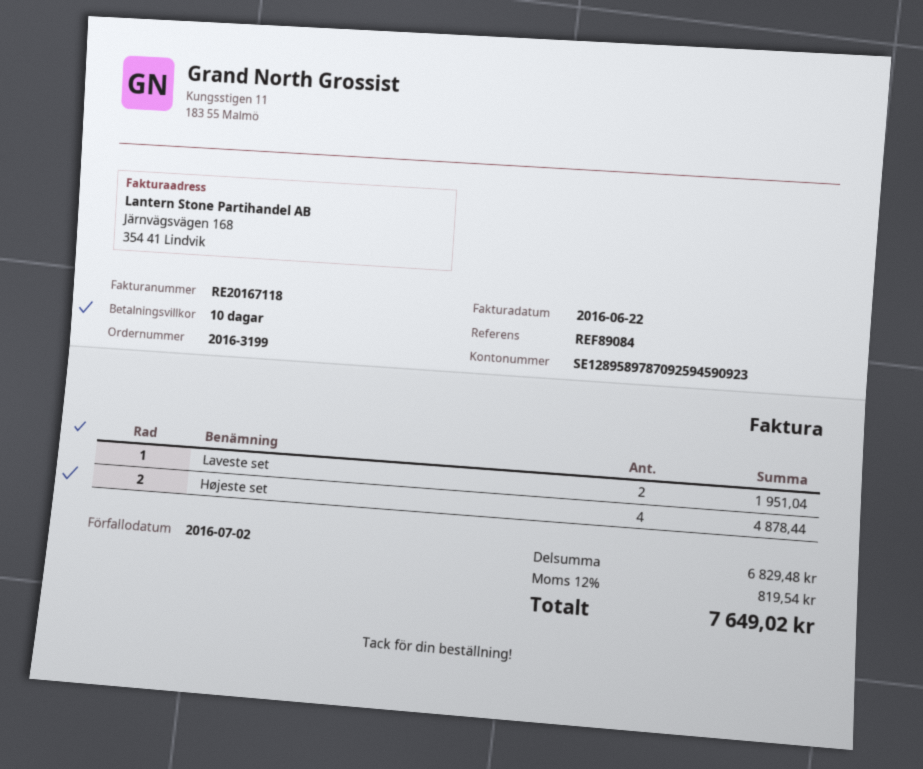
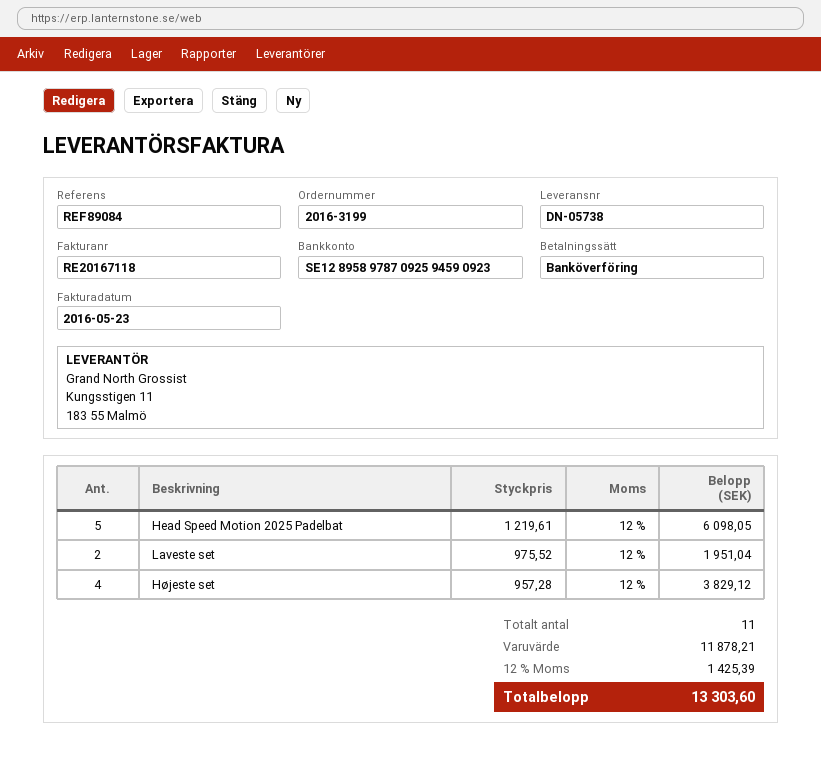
invoice date: 2016-06-22 -> 2016-05-23
Højeste set: 4 for 4878.44 -> 4 for 3829.12
Head Speed Motion 2025 Padelbat: none -> 5 for 6098.05
subtotal: 6829.48 -> 11878.21
tax: 12% = 819.54 -> 12% = 1425.39
total: 7649.02 -> 13303.60

